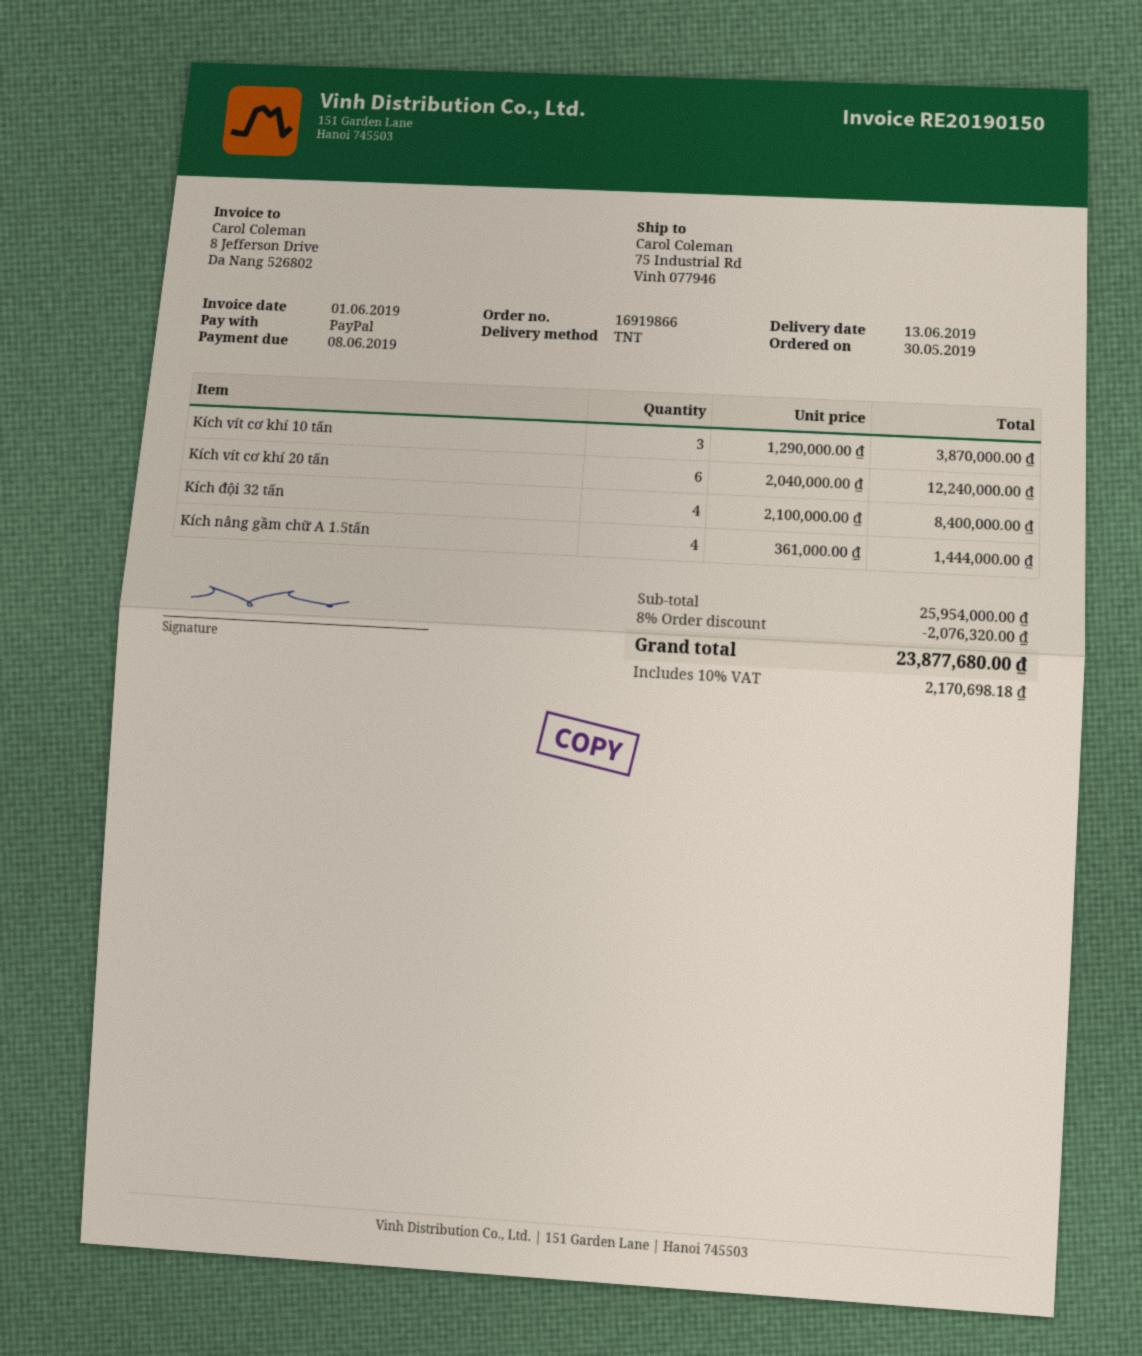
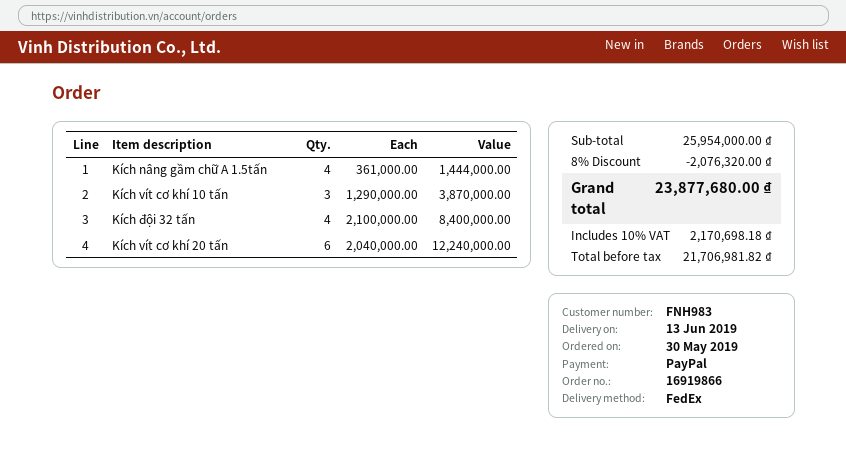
shipping method: TNT -> FedEx

